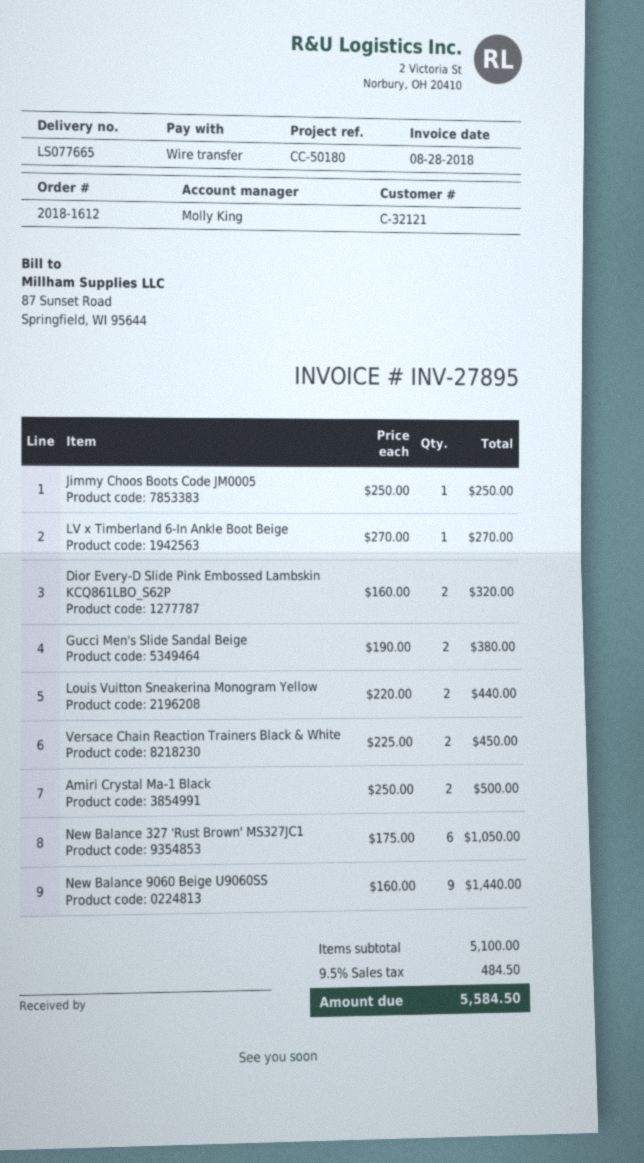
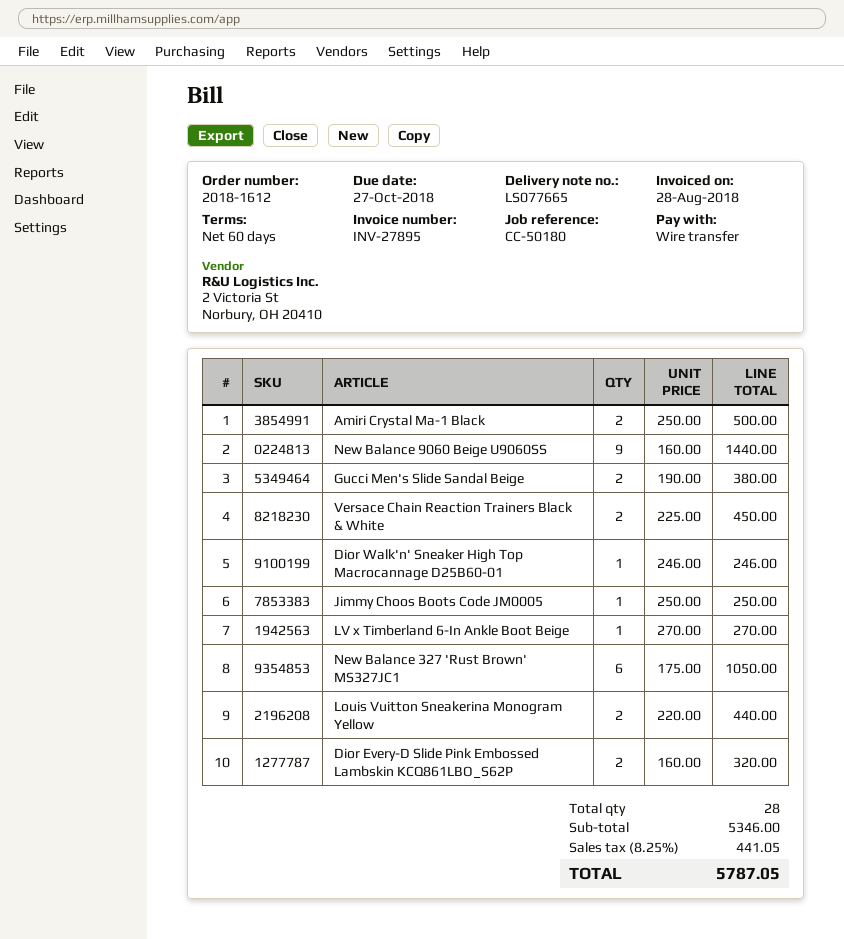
Dior Walk'n' Sneaker High Top Macrocannage D25B60-01: none -> 1 x 246.00 = 246.00
subtotal: 5100.00 -> 5346.00
tax: 9.5% = 484.50 -> 8.25% = 441.05
total: 5584.50 -> 5787.05

